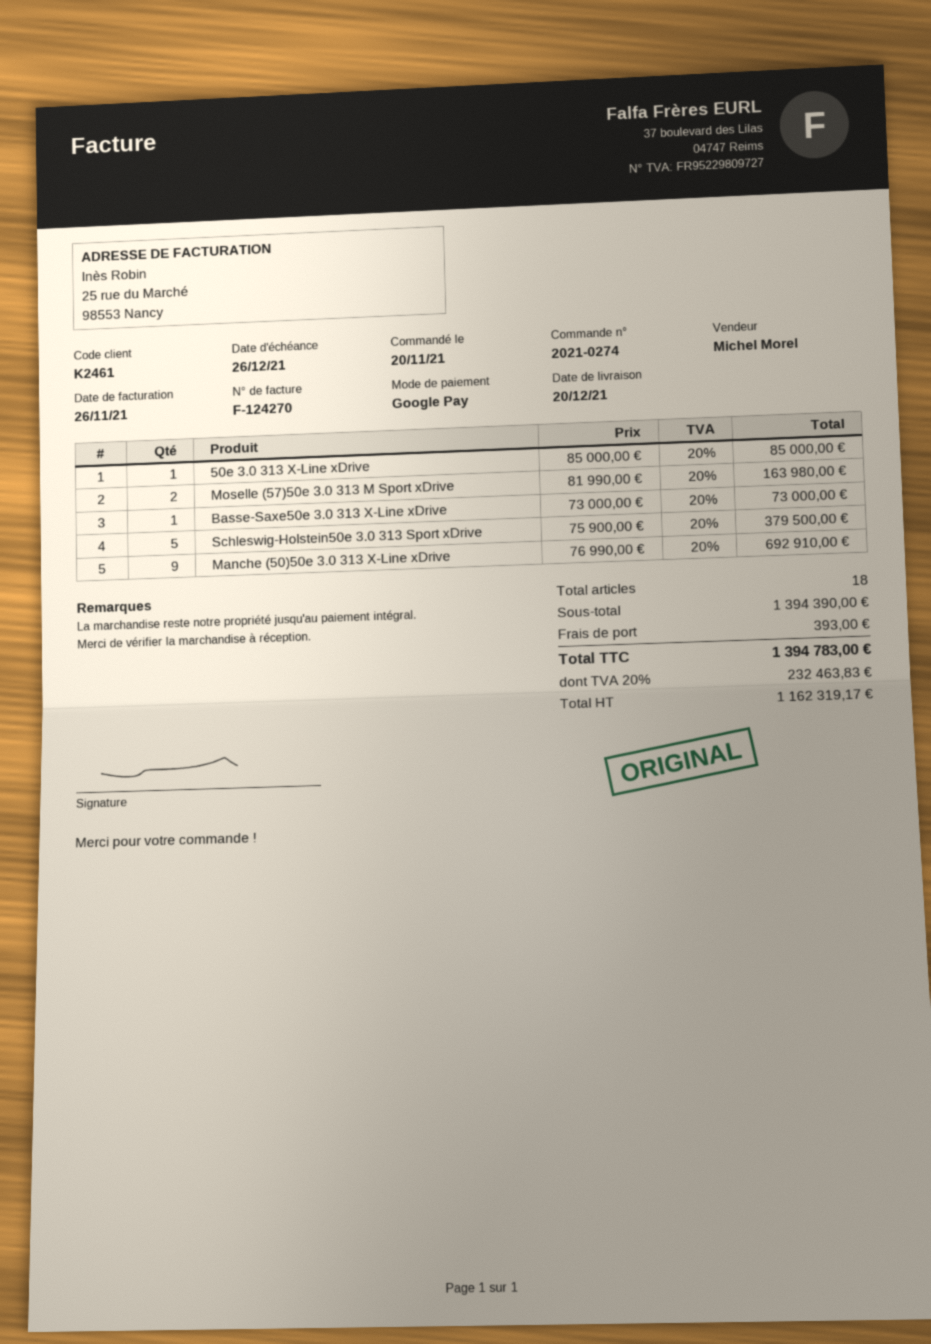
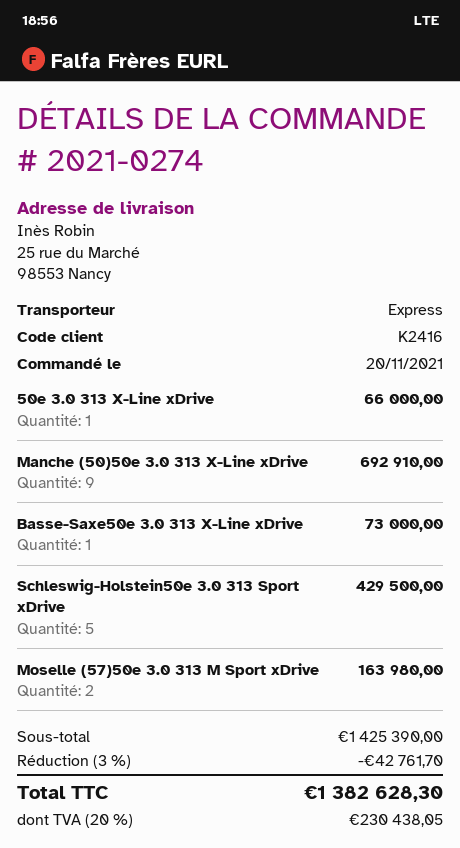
customer number: K2461 -> K2416
50e 3.0 313 X-Line xDrive: 1 for 85000.00 -> 1 for 66000.00
Schleswig-Holstein50e 3.0 313 Sport xDrive: 5 for 379500.00 -> 5 for 429500.00
subtotal: 1394390.00 -> 1425390.00
discount: none -> 3% = 42761.70
shipping: 393.00 -> none
tax: 20% = 232463.83 -> 20% = 230438.05
total: 1394783.00 -> 1382628.30

